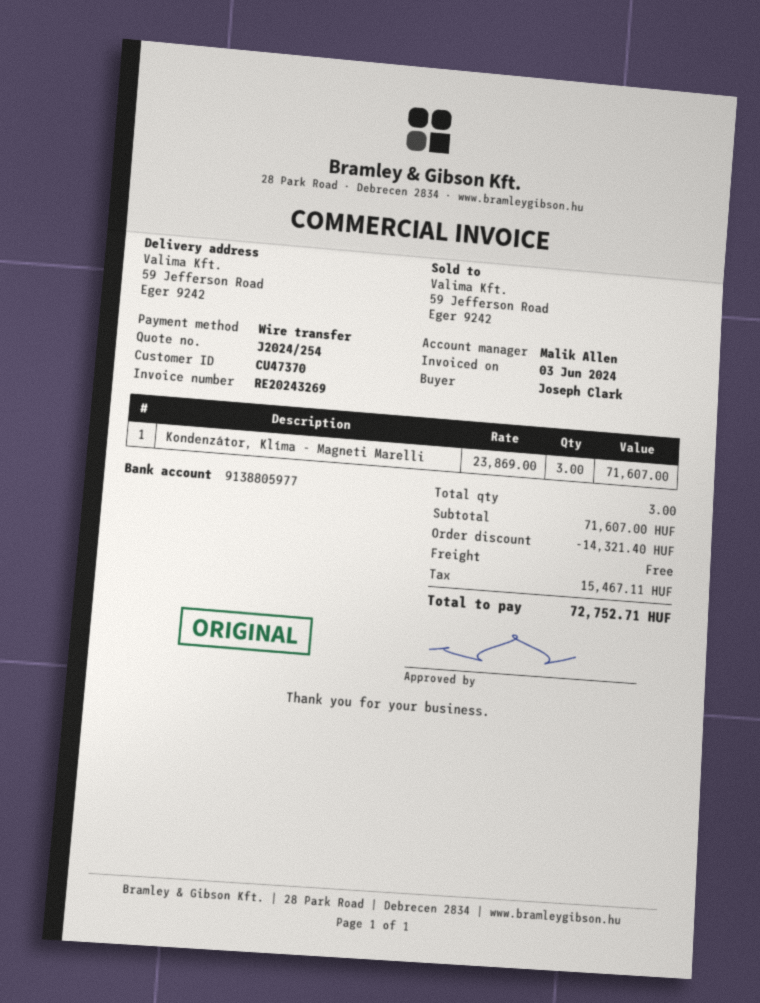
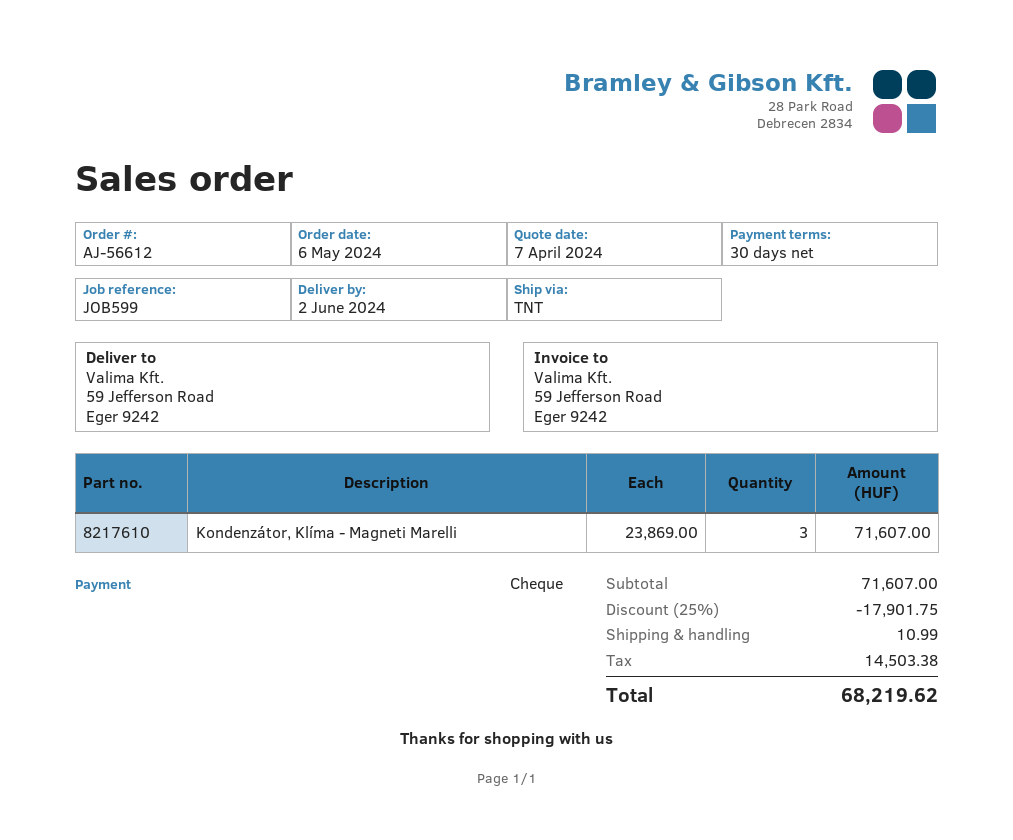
payment method: bank transfer -> cheque
discount: 14321.40 -> 17901.75
shipping: 0.00 -> 10.99
tax: 15467.11 -> 14503.38
total: 72752.71 -> 68219.62

